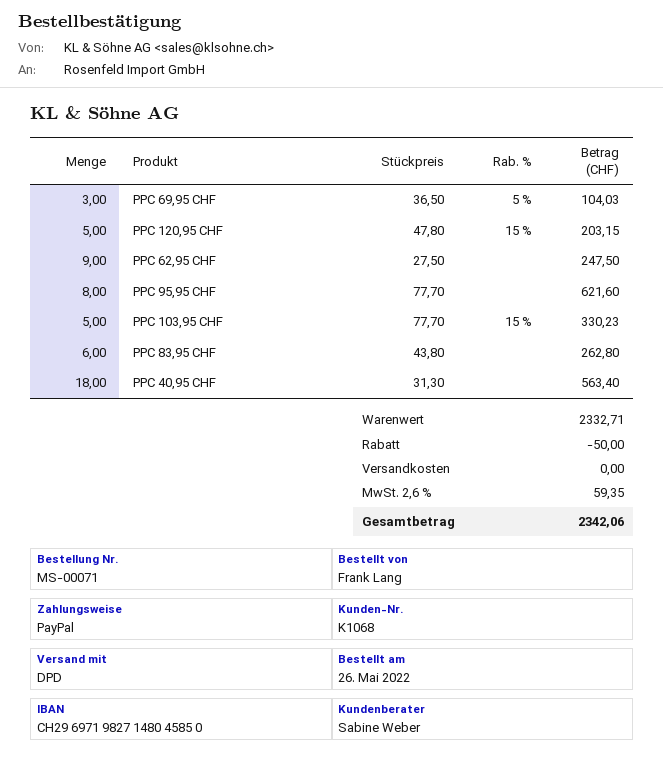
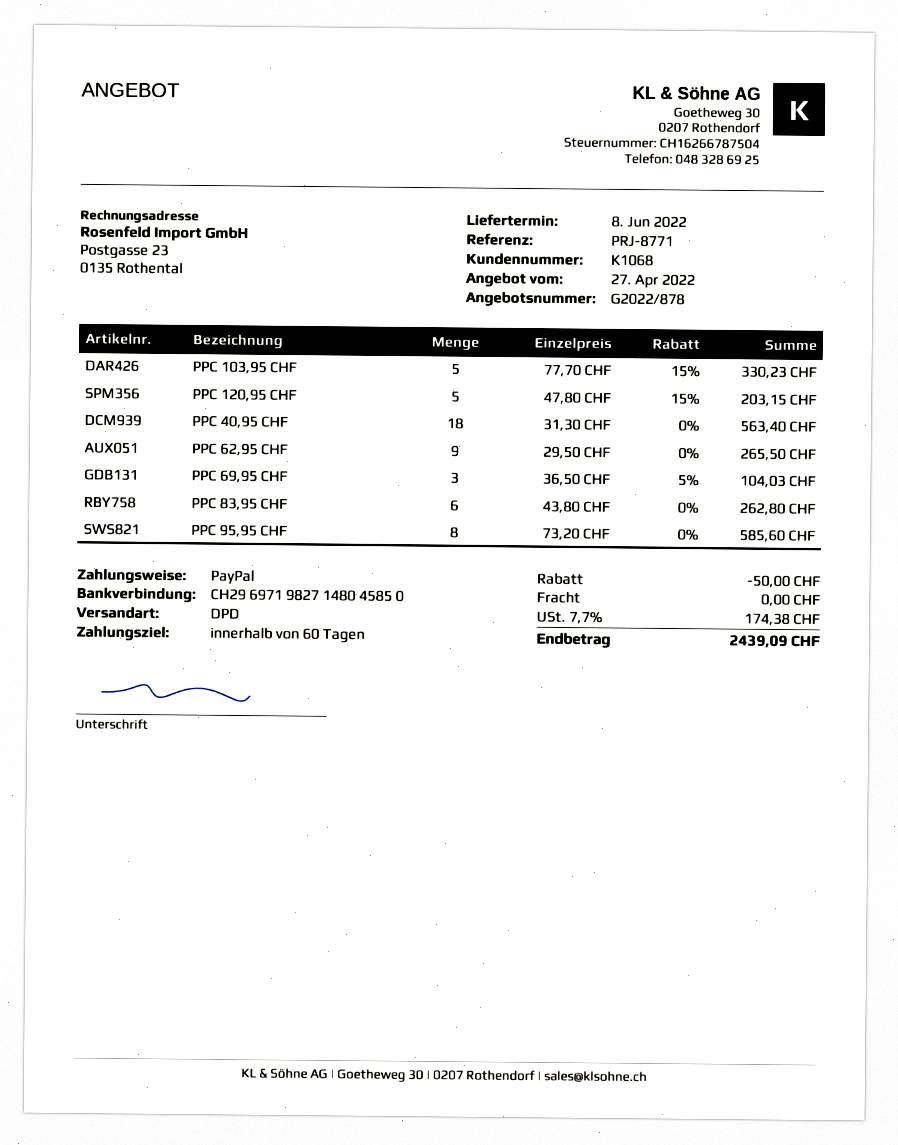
PPC 62,95 CHF: 9 x 27.50 = 247.50 -> 9 x 29.50 = 265.50
PPC 95,95 CHF: 8 x 77.70 = 621.60 -> 8 x 73.20 = 585.60
tax: 2.6% = 59.35 -> 7.7% = 174.38
total: 2342.06 -> 2439.09

